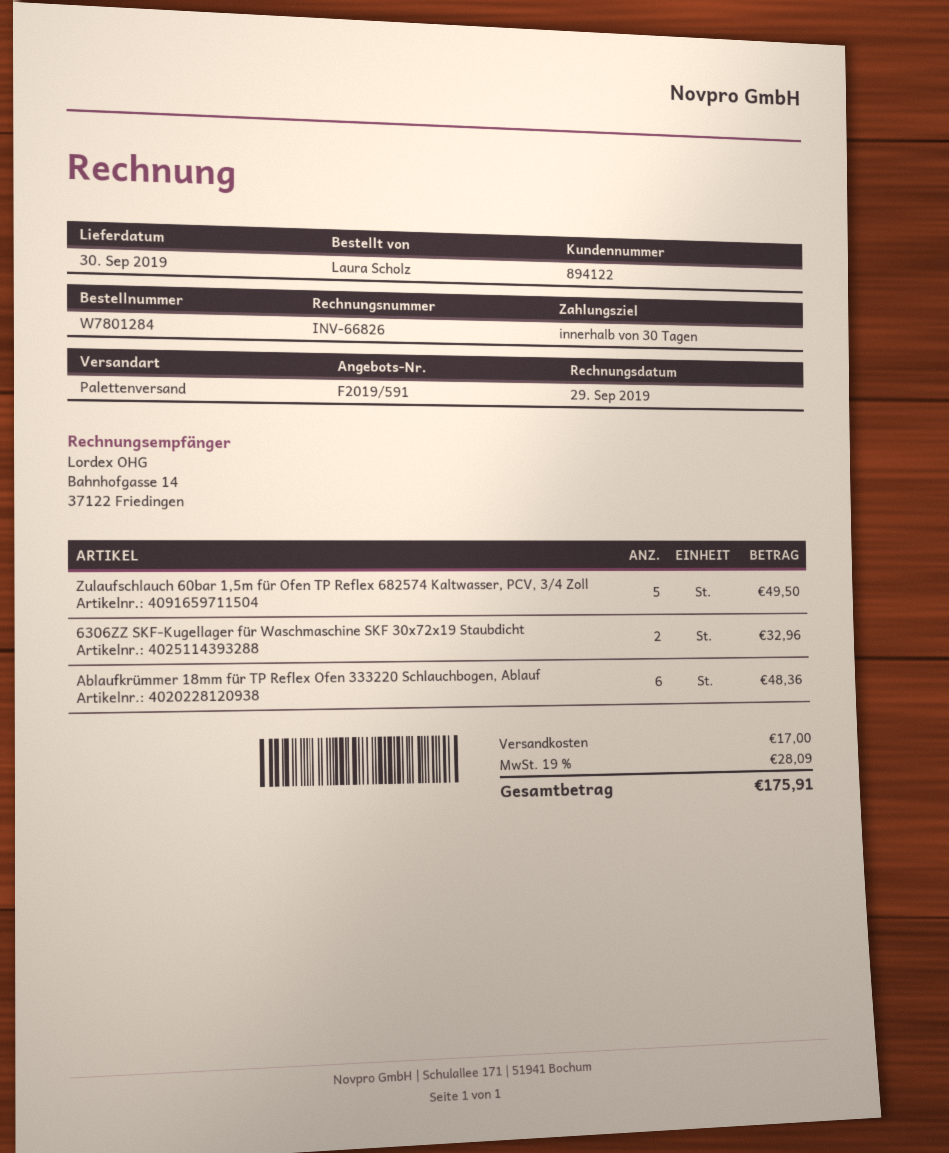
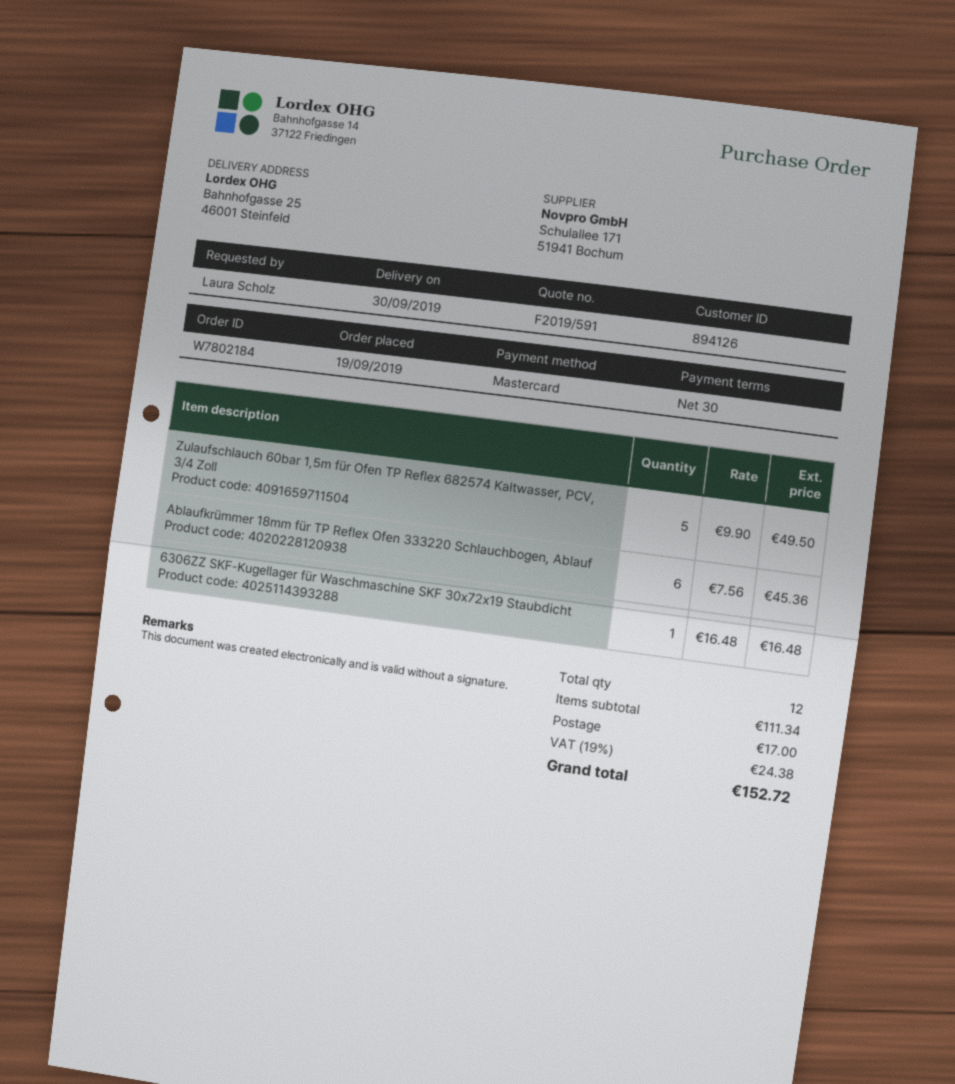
order number: W7801284 -> W7802184
customer number: 894122 -> 894126
6306ZZ SKF-Kugellager für Waschmaschine SKF 30x72x19 Staubdicht: 2 for 32.96 -> 1 for 16.48
Ablaufkrümmer 18mm für TP Reflex Ofen 333220 Schlauchbogen, Ablauf: 6 for 48.36 -> 6 for 45.36
tax: 19% = 28.09 -> 19% = 24.38
total: 175.91 -> 152.72

